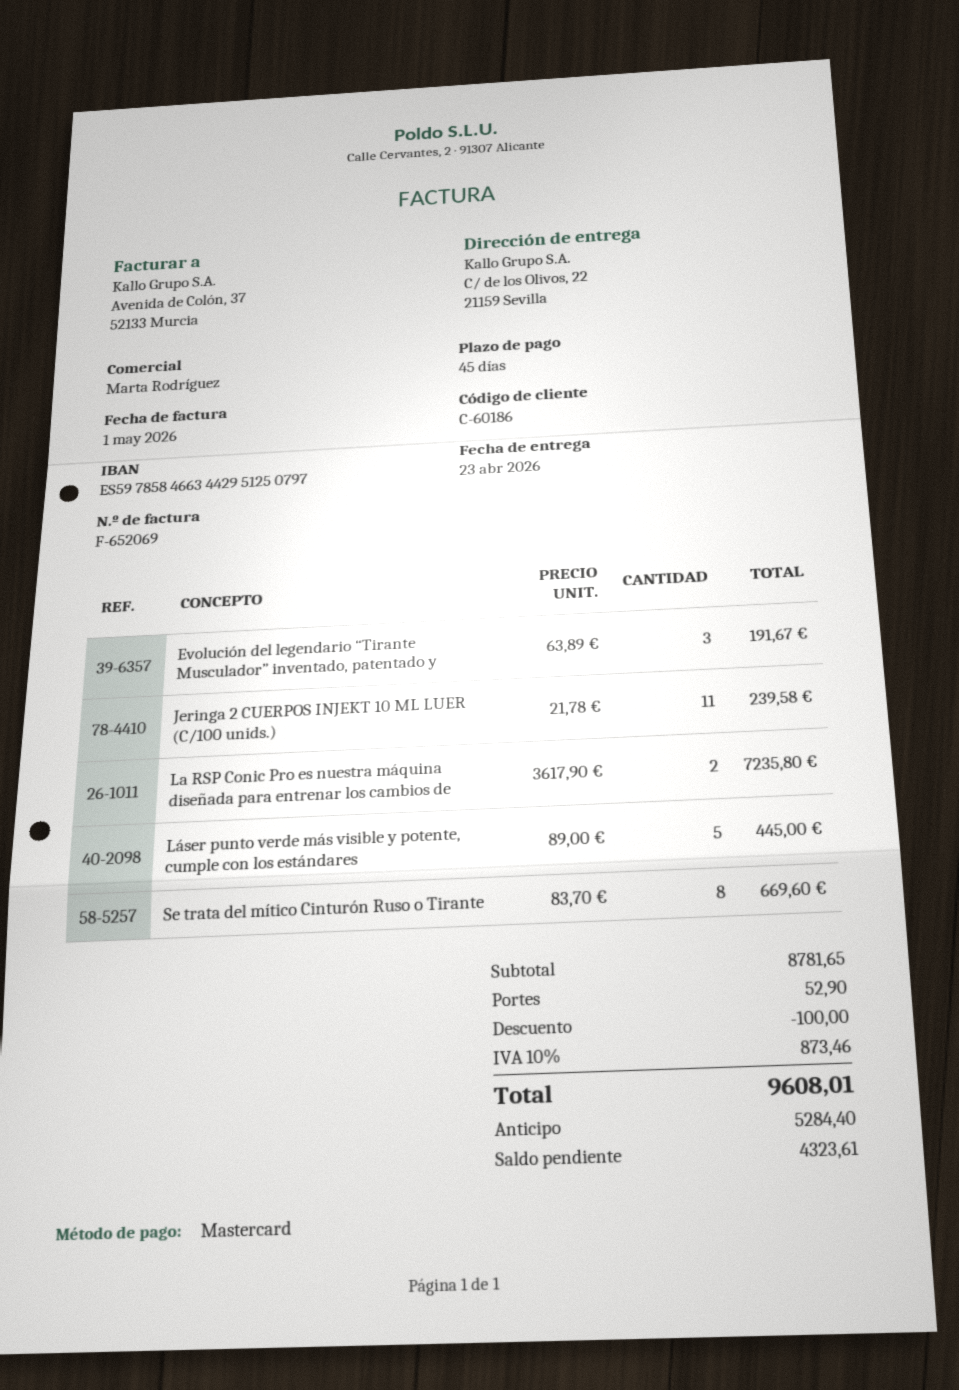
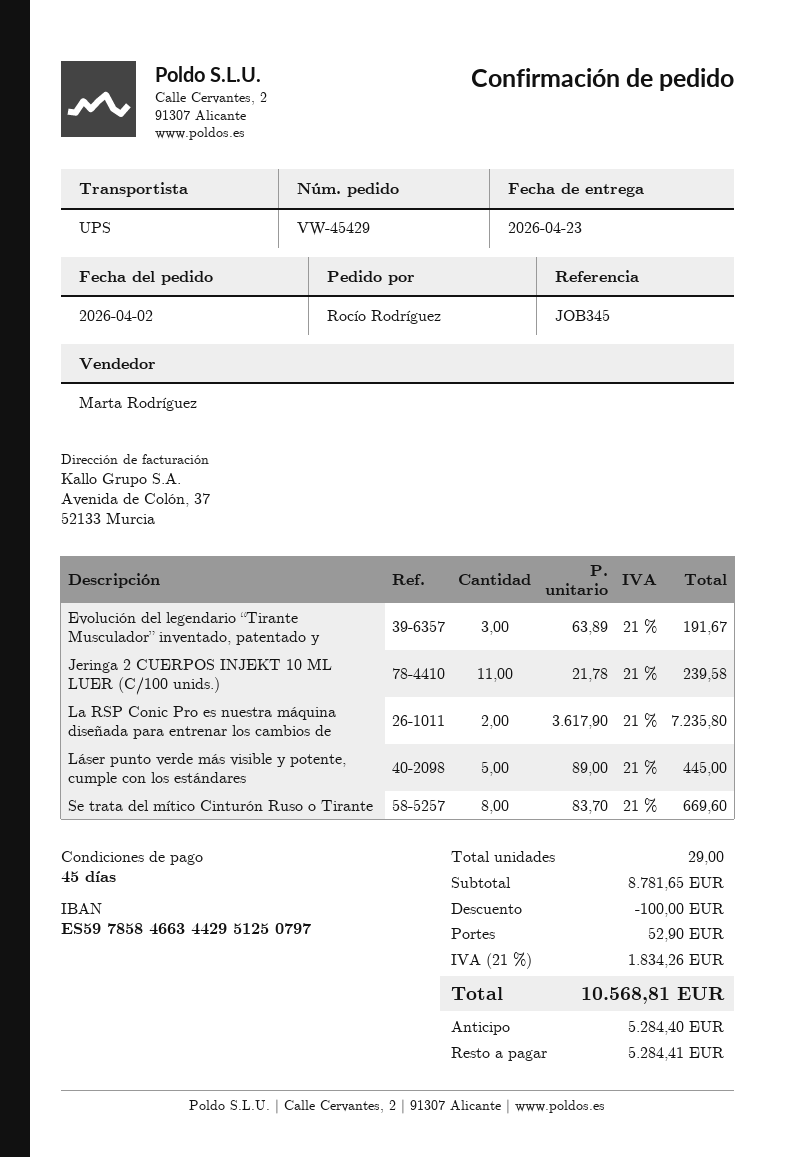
tax: 10% = 873.46 -> 21% = 1834.26
total: 9608.01 -> 10568.81
balance: 4323.61 -> 5284.41

